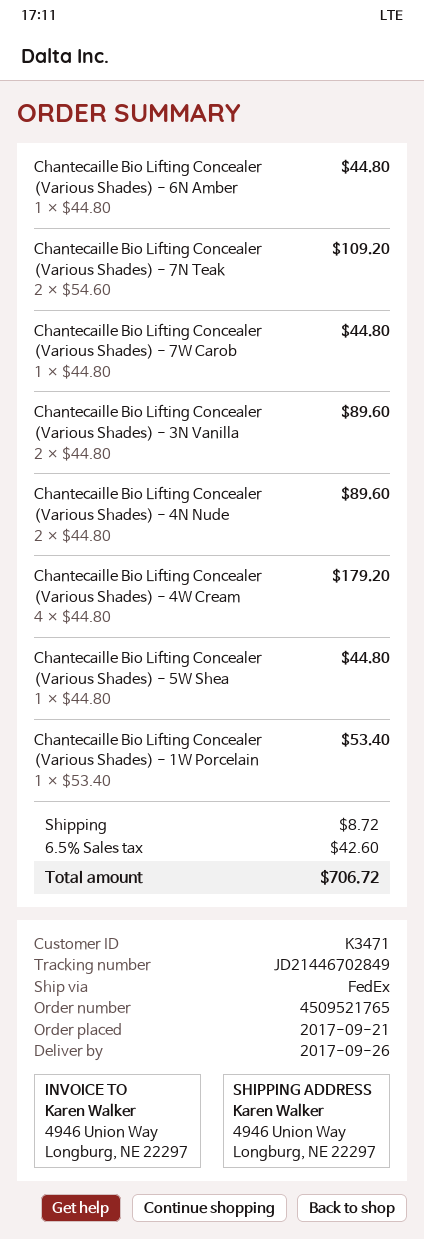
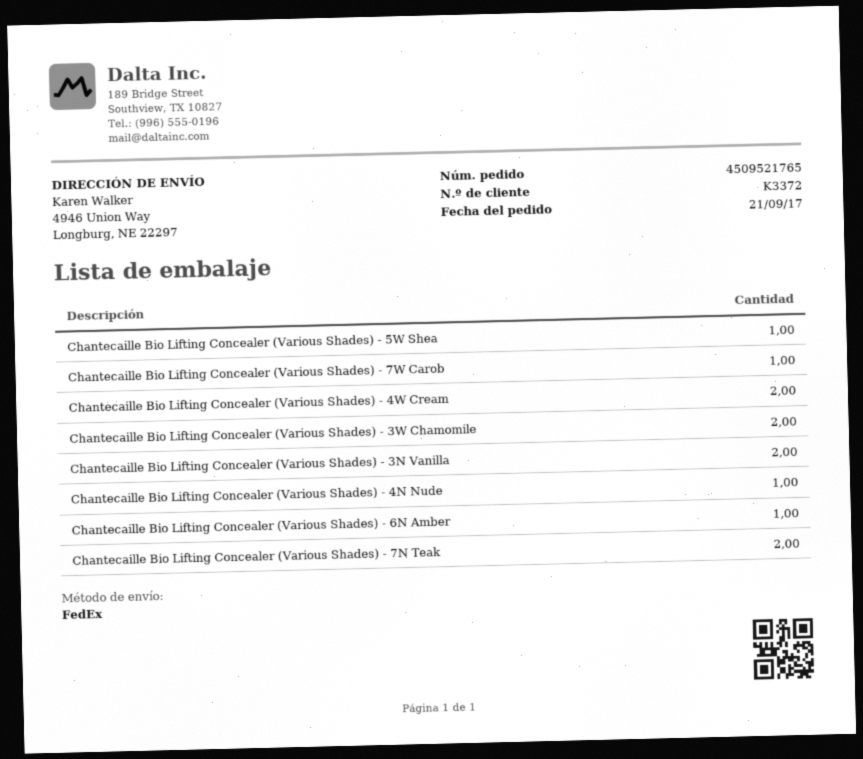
customer number: K3471 -> K3372
Chantecaille Bio Lifting Concealer (Various Shades) - 4N Nude: 2 -> 1
Chantecaille Bio Lifting Concealer (Various Shades) - 4W Cream: 4 -> 2
Chantecaille Bio Lifting Concealer (Various Shades) - 1W Porcelain: 1 -> none
Chantecaille Bio Lifting Concealer (Various Shades) - 3W Chamomile: none -> 2

